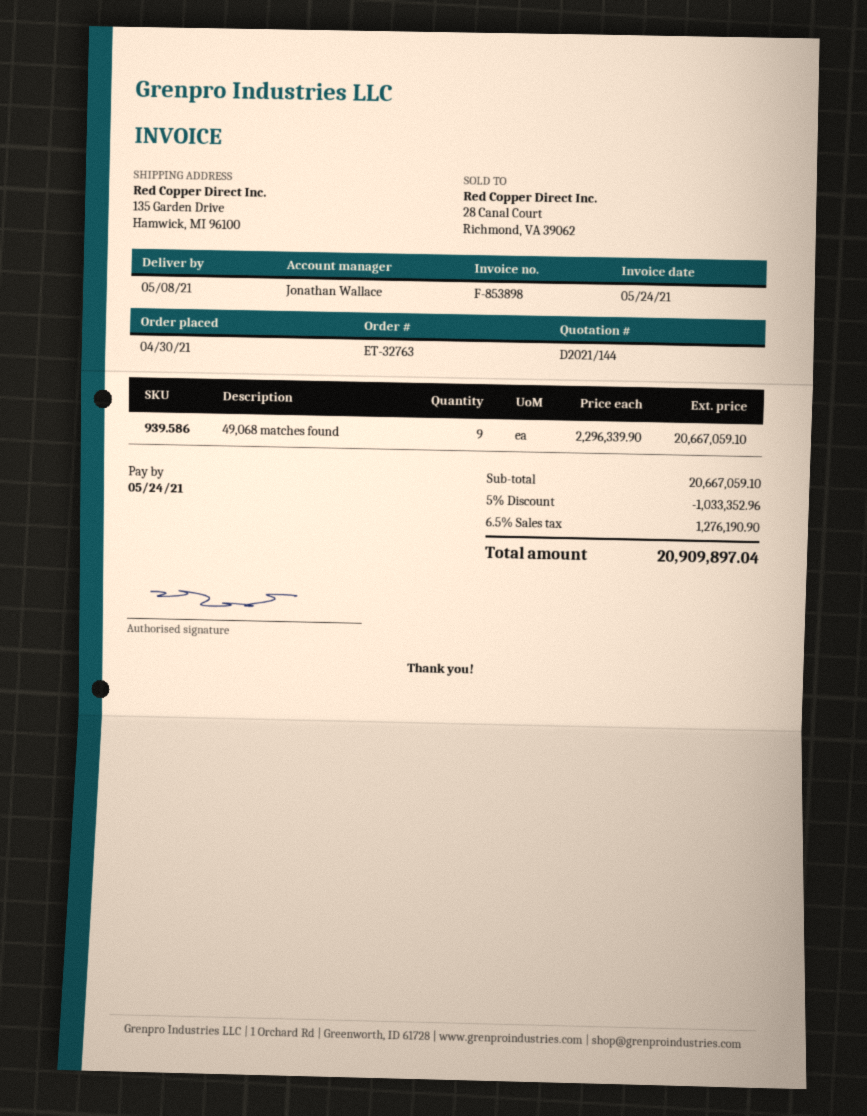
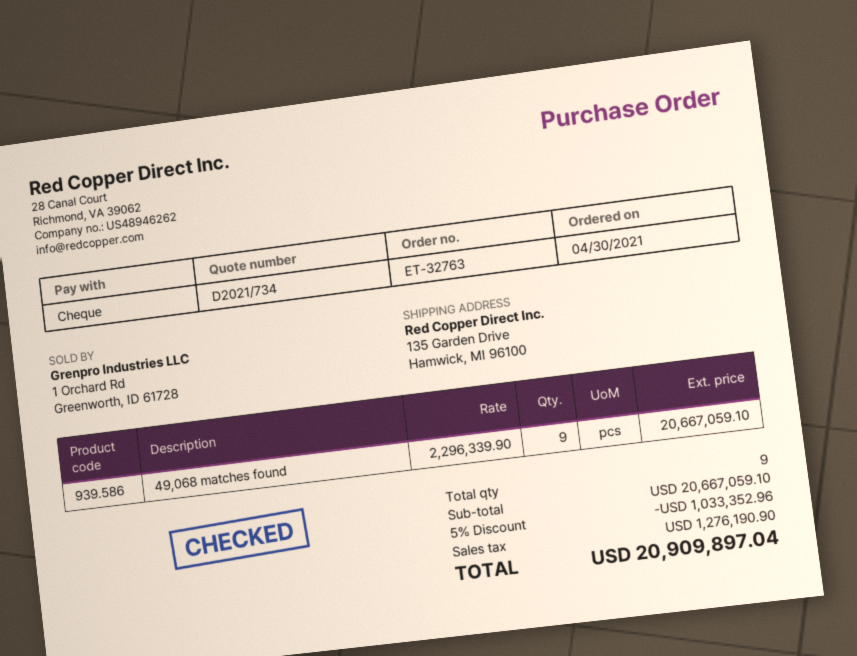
quote number: D2021/144 -> D2021/734

